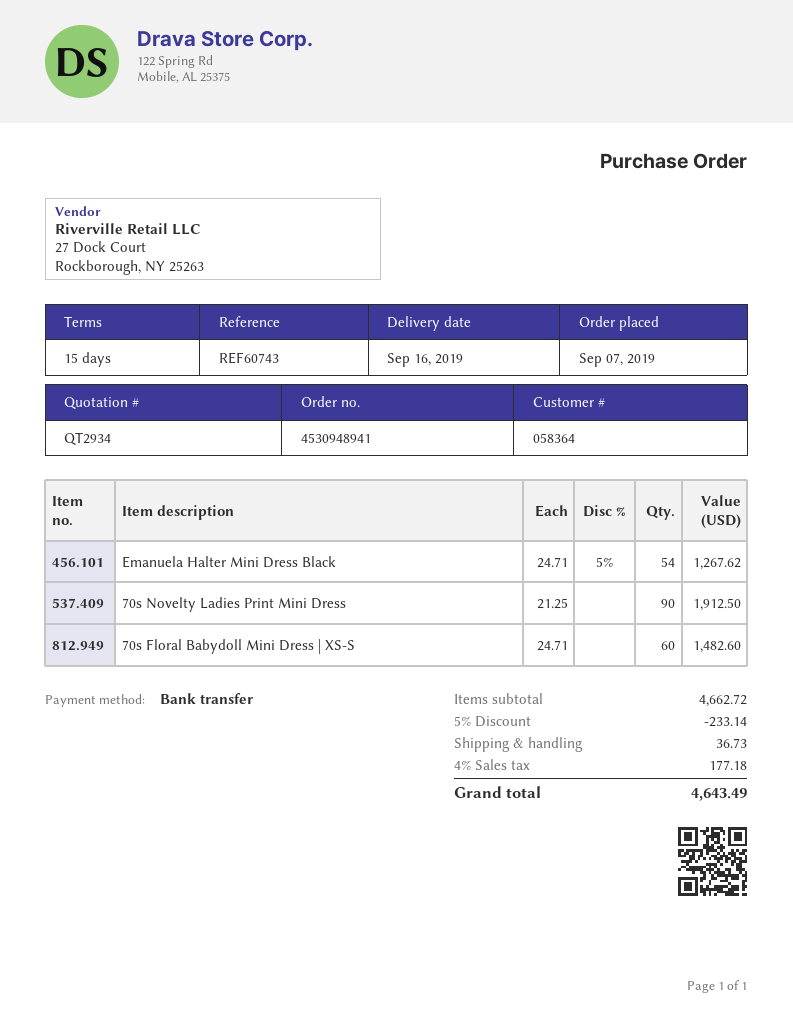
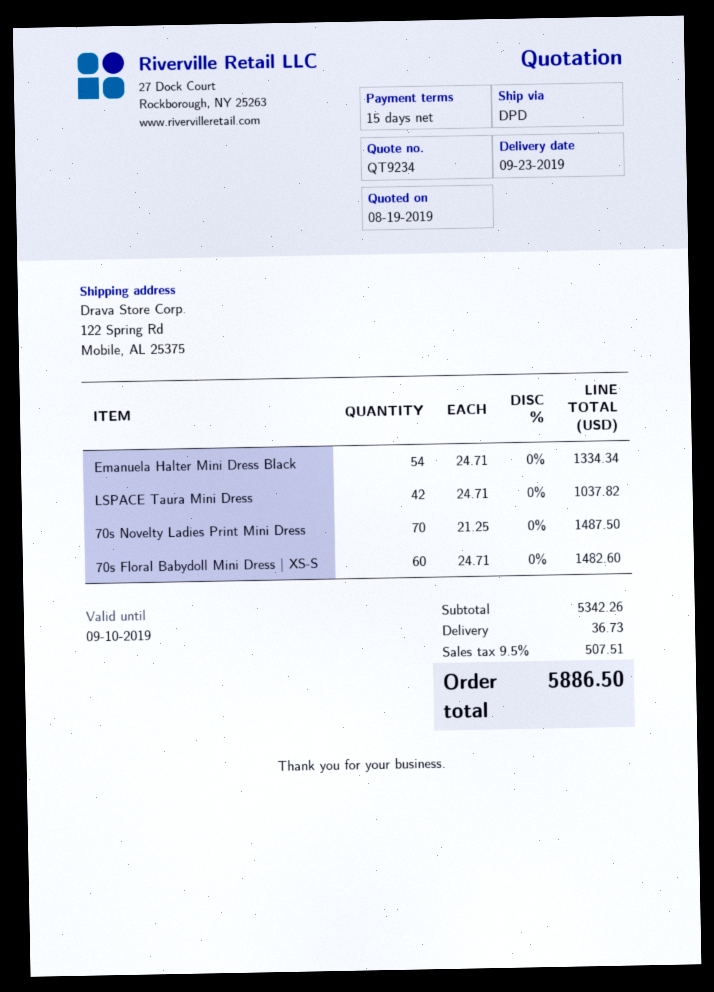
quote number: QT2934 -> QT9234
delivery date: 2019-09-16 -> 2019-09-23
Emanuela Halter Mini Dress Black: 54 x 24.71 - 5% = 1267.62 -> 54 x 24.71 = 1334.34
70s Novelty Ladies Print Mini Dress: 90 x 21.25 = 1912.50 -> 70 x 21.25 = 1487.50
LSPACE Taura Mini Dress: none -> 42 x 24.71 = 1037.82
subtotal: 4662.72 -> 5342.26
discount: 5% = 233.14 -> none
tax: 4% = 177.18 -> 9.5% = 507.51
total: 4643.49 -> 5886.50

